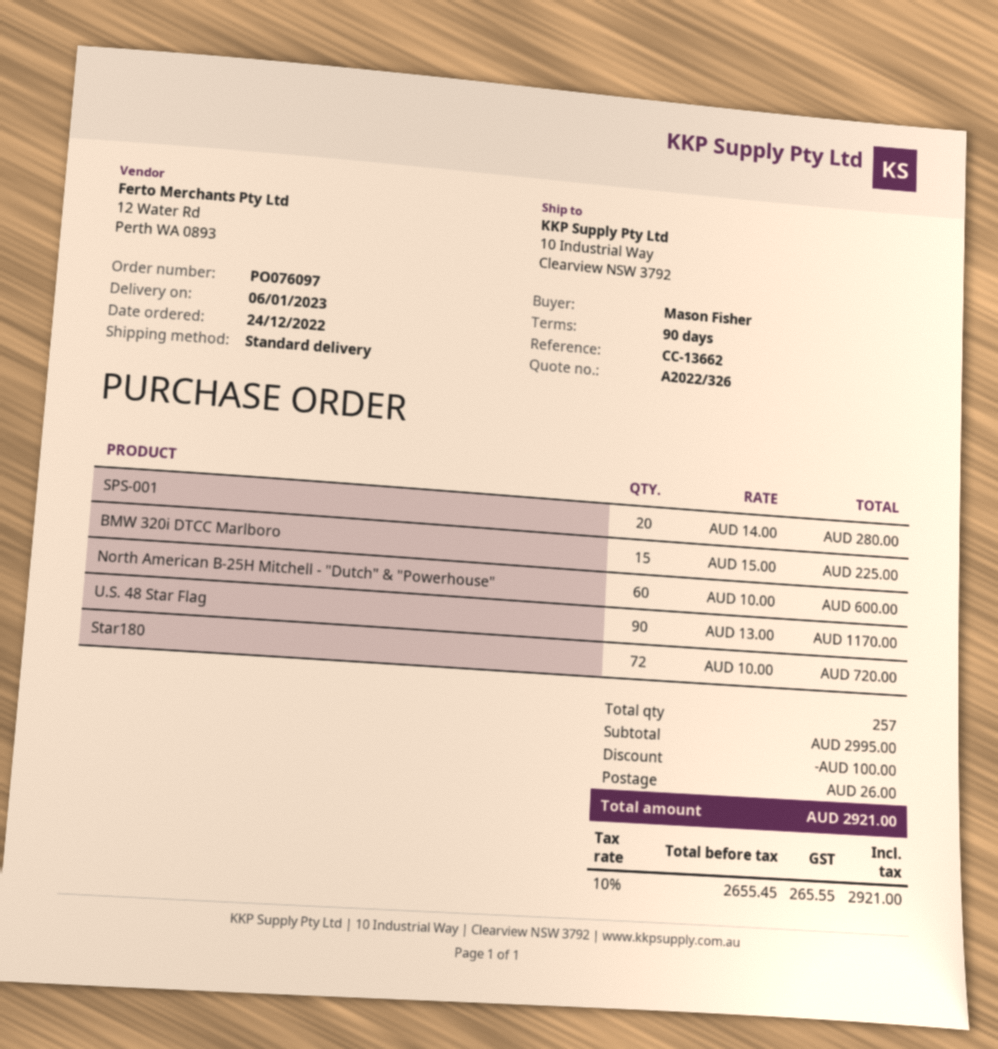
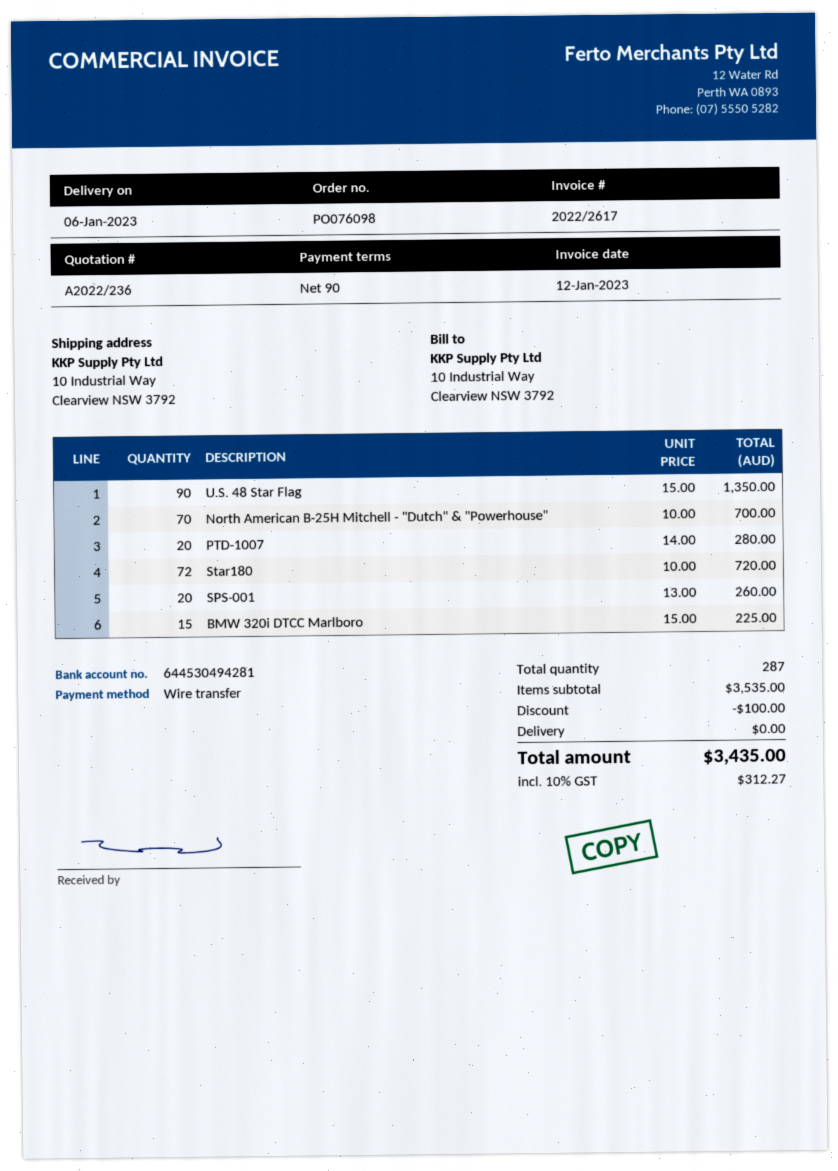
quote number: A2022/326 -> A2022/236
order number: PO076097 -> PO076098
SPS-001: 20 x 14.00 = 280.00 -> 20 x 13.00 = 260.00
North American B-25H Mitchell - "Dutch" & "Powerhouse": 60 x 10.00 = 600.00 -> 70 x 10.00 = 700.00
U.S. 48 Star Flag: 90 x 13.00 = 1170.00 -> 90 x 15.00 = 1350.00
PTD-1007: none -> 20 x 14.00 = 280.00
total quantity: 257 -> 287
subtotal: 2995.00 -> 3535.00
shipping: 26.00 -> 0.00
tax: 10% = 265.55 -> 10% = 312.27
total: 2921.00 -> 3435.00

